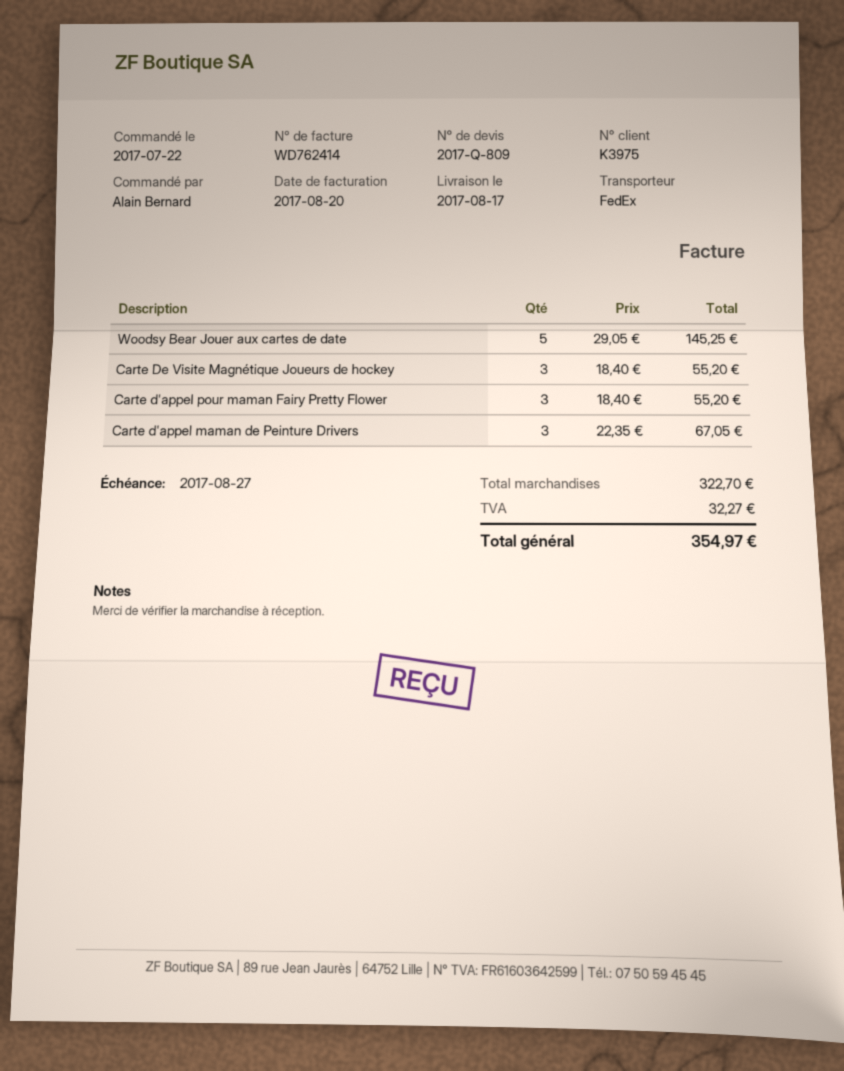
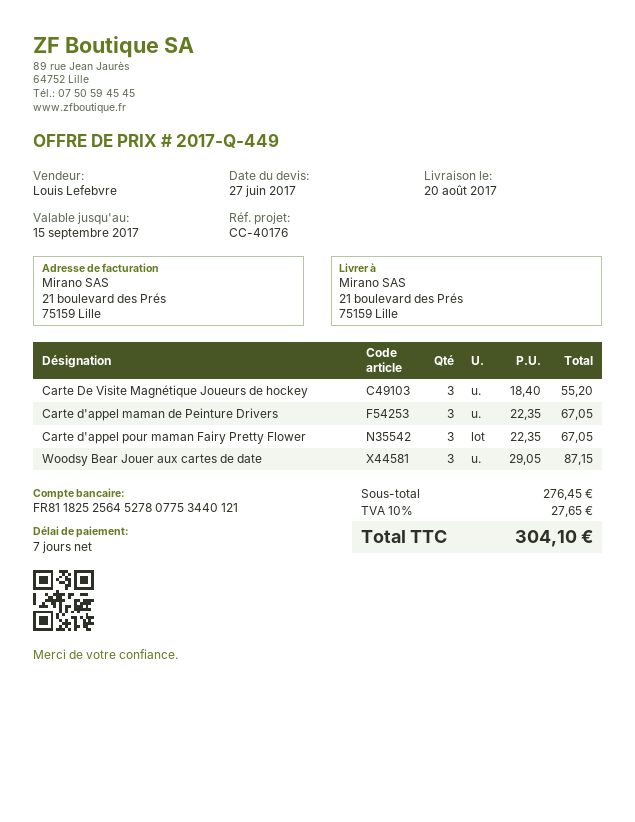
quote number: 2017-Q-809 -> 2017-Q-449
delivery date: 2017-08-17 -> 2017-08-20
Woodsy Bear Jouer aux cartes de date: 5 x 29.05 = 145.25 -> 3 x 29.05 = 87.15
Carte d'appel pour maman Fairy Pretty Flower: 3 x 18.40 = 55.20 -> 3 x 22.35 = 67.05
subtotal: 322.70 -> 276.45
tax: 32.27 -> 27.65
total: 354.97 -> 304.10

